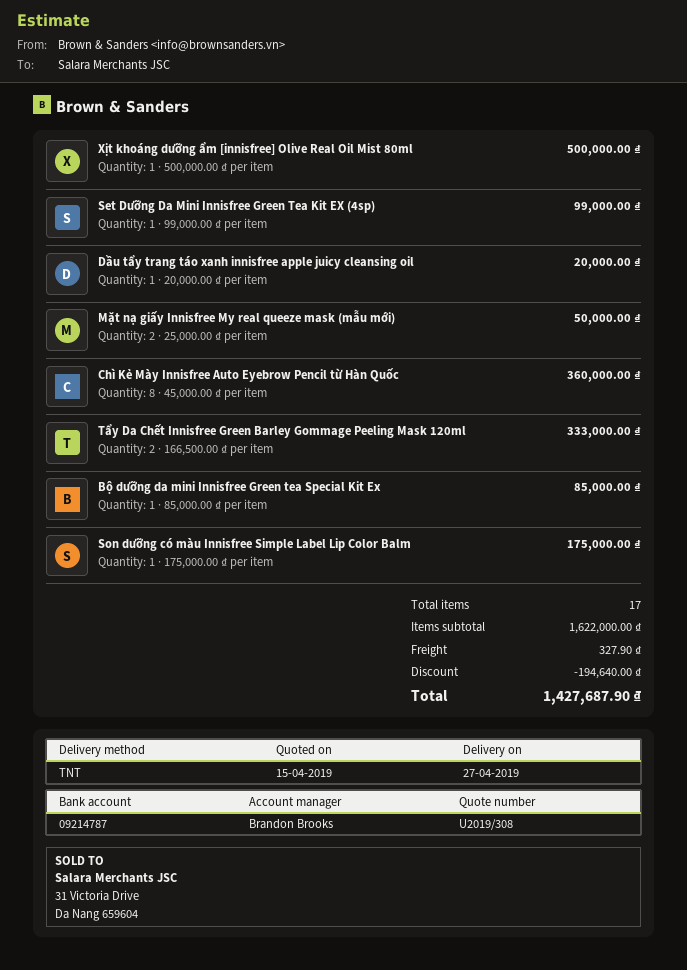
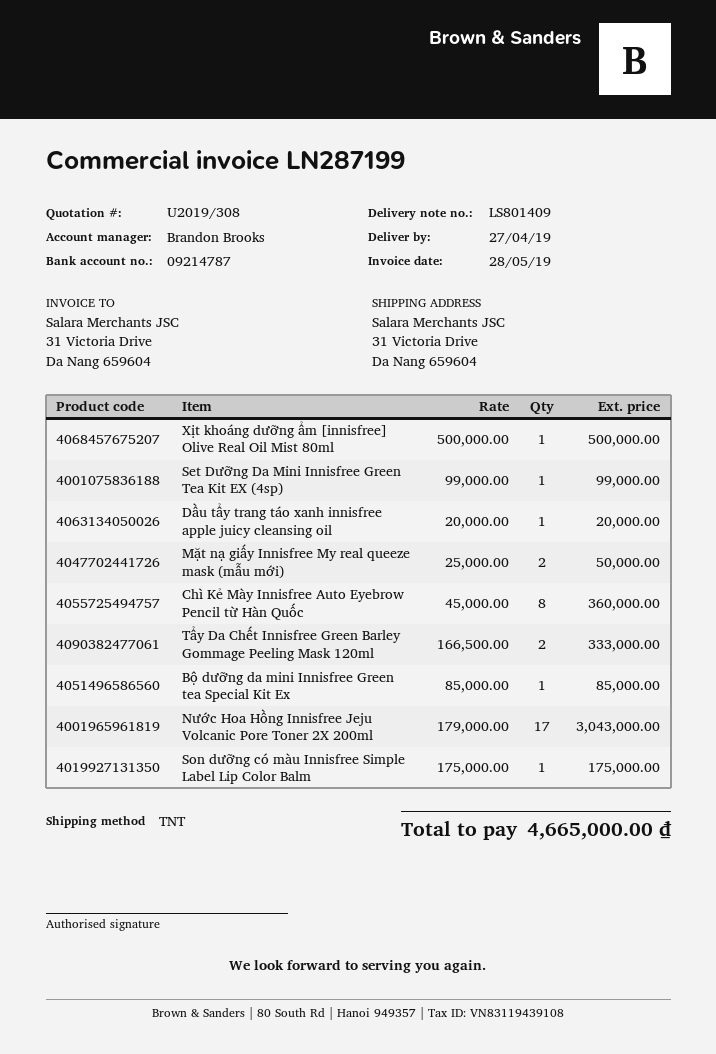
Nước Hoa Hồng Innisfree Jeju Volcanic Pore Toner 2X 200ml: none -> 17 x 179000.00 = 3043000.00
discount: 194640.00 -> none
shipping: 327.90 -> none
total: 1427687.90 -> 4665000.00

